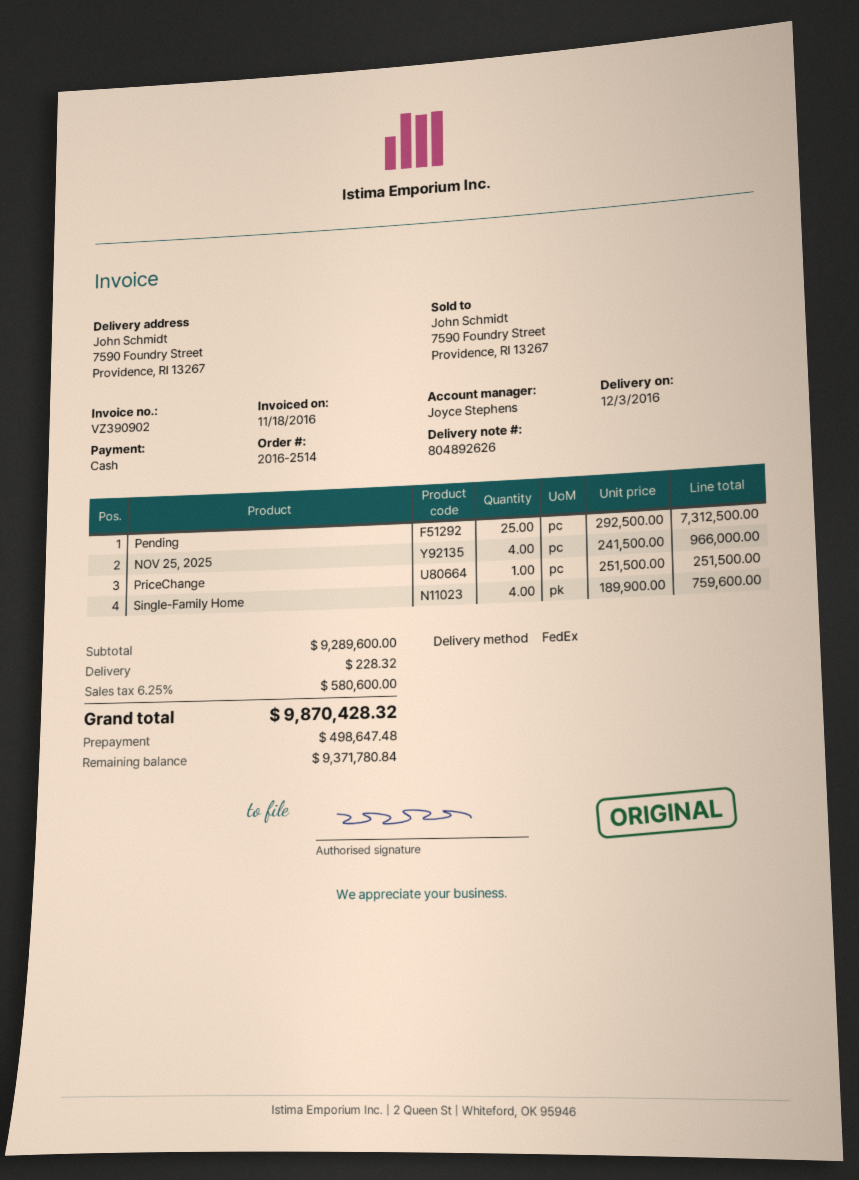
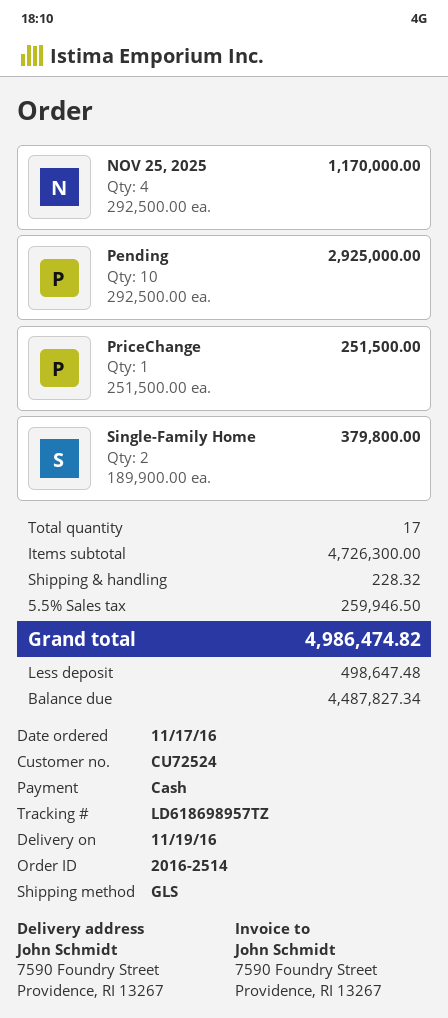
delivery date: 2016-12-03 -> 2016-11-19
shipping method: FedEx -> GLS
Pending: 25 x 292500.00 = 7312500.00 -> 10 x 292500.00 = 2925000.00
NOV 25, 2025: 4 x 241500.00 = 966000.00 -> 4 x 292500.00 = 1170000.00
Single-Family Home: 4 x 189900.00 = 759600.00 -> 2 x 189900.00 = 379800.00
subtotal: 9289600.00 -> 4726300.00
tax: 6.25% = 580600.00 -> 5.5% = 259946.50
total: 9870428.32 -> 4986474.82
balance: 9371780.84 -> 4487827.34

